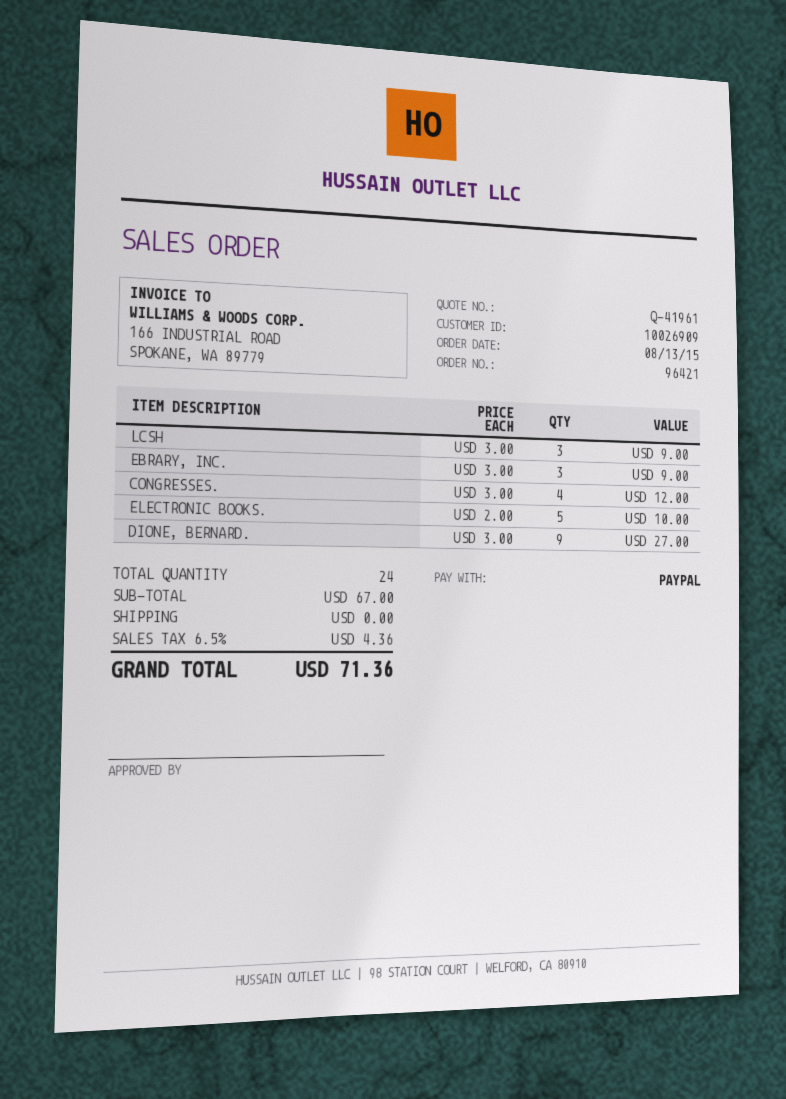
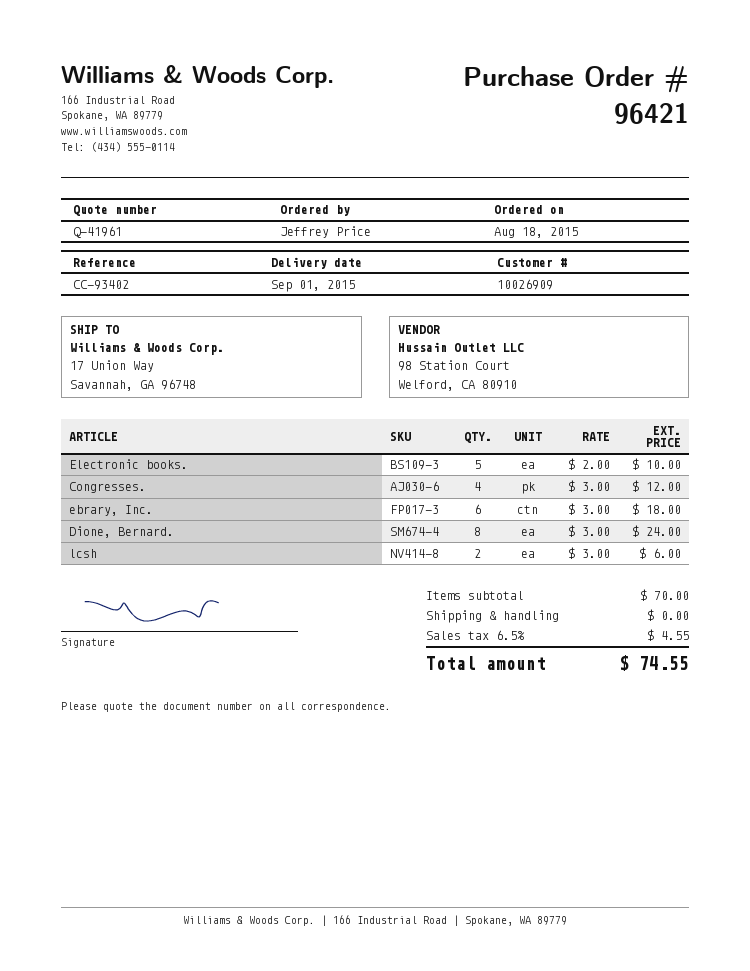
order date: 2015-08-13 -> 2015-08-18
LCSH: 3 x 3.00 = 9.00 -> 2 x 3.00 = 6.00
EBRARY, INC.: 3 x 3.00 = 9.00 -> 6 x 3.00 = 18.00
DIONE, BERNARD.: 9 x 3.00 = 27.00 -> 8 x 3.00 = 24.00
subtotal: 67.00 -> 70.00
tax: 6.5% = 4.36 -> 6.5% = 4.55
total: 71.36 -> 74.55

